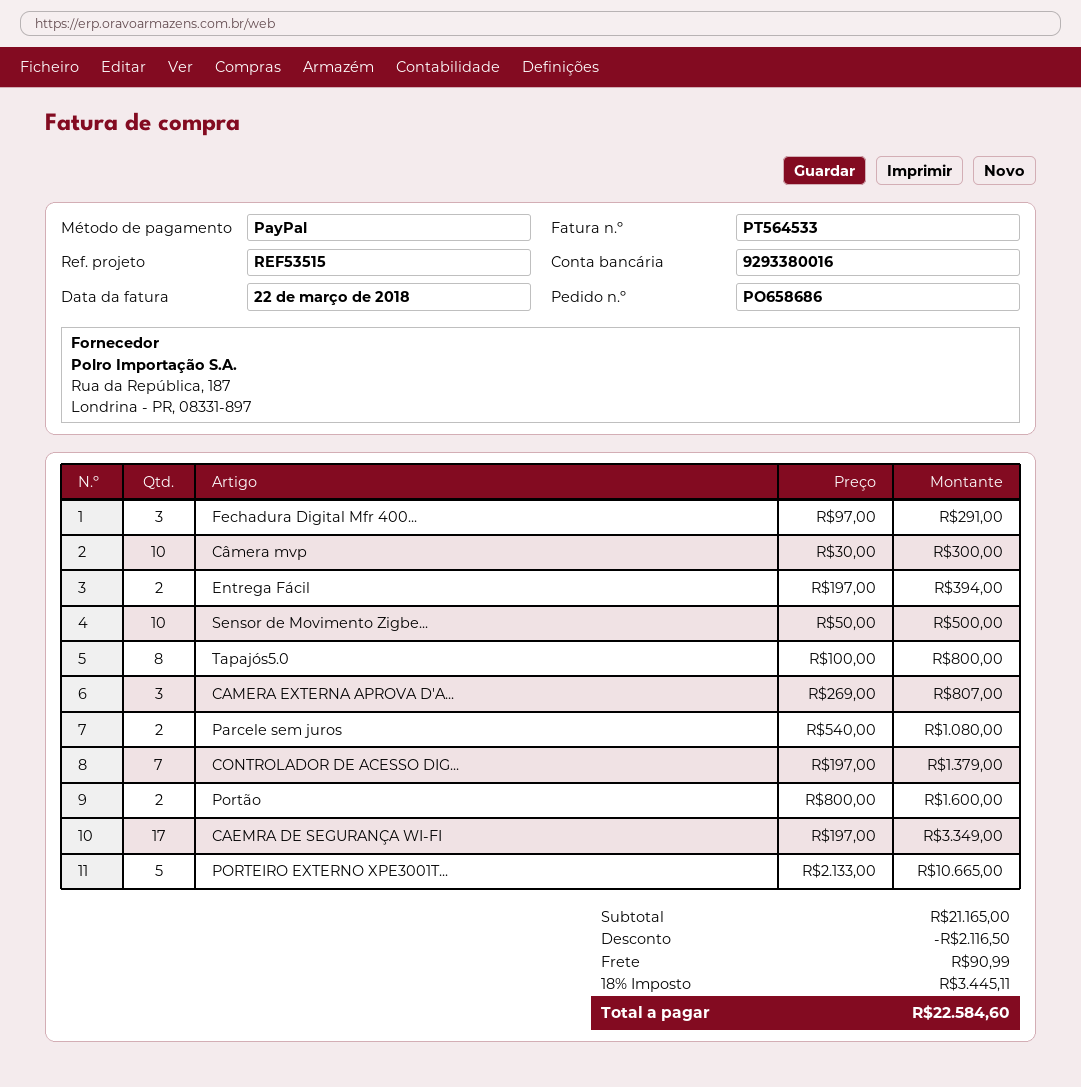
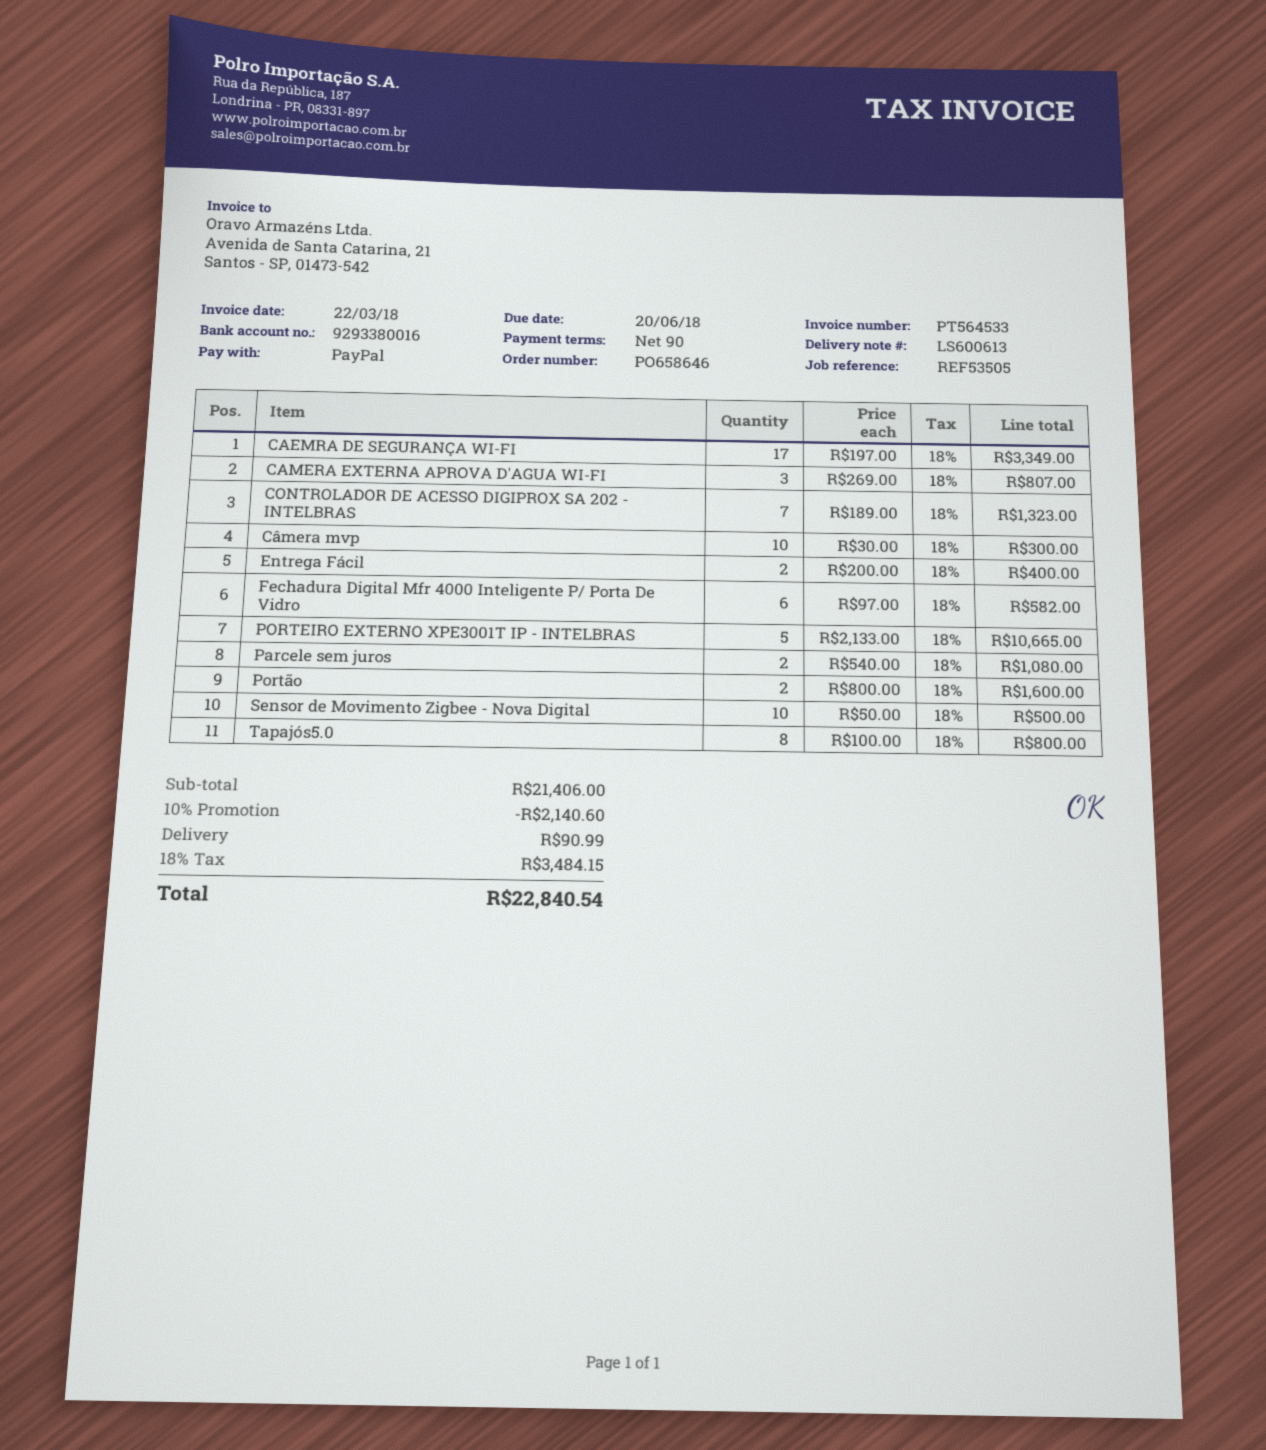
order number: PO658686 -> PO658646
reference: REF53515 -> REF53505
Fechadura Digital Mfr 400...: 3 x 97.00 = 291.00 -> 6 x 97.00 = 582.00
Entrega Fácil: 2 x 197.00 = 394.00 -> 2 x 200.00 = 400.00
CONTROLADOR DE ACESSO DIG...: 7 x 197.00 = 1379.00 -> 7 x 189.00 = 1323.00
subtotal: 21165.00 -> 21406.00
discount: 2116.50 -> 2140.60
tax: 18% = 3445.11 -> 18% = 3484.15
total: 22584.60 -> 22840.54

